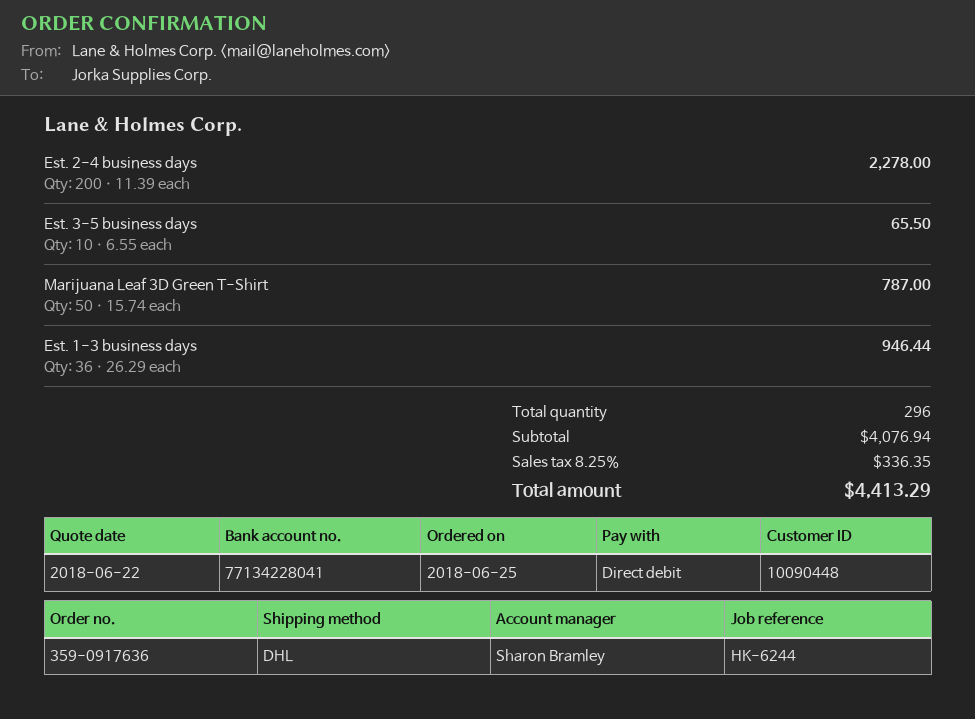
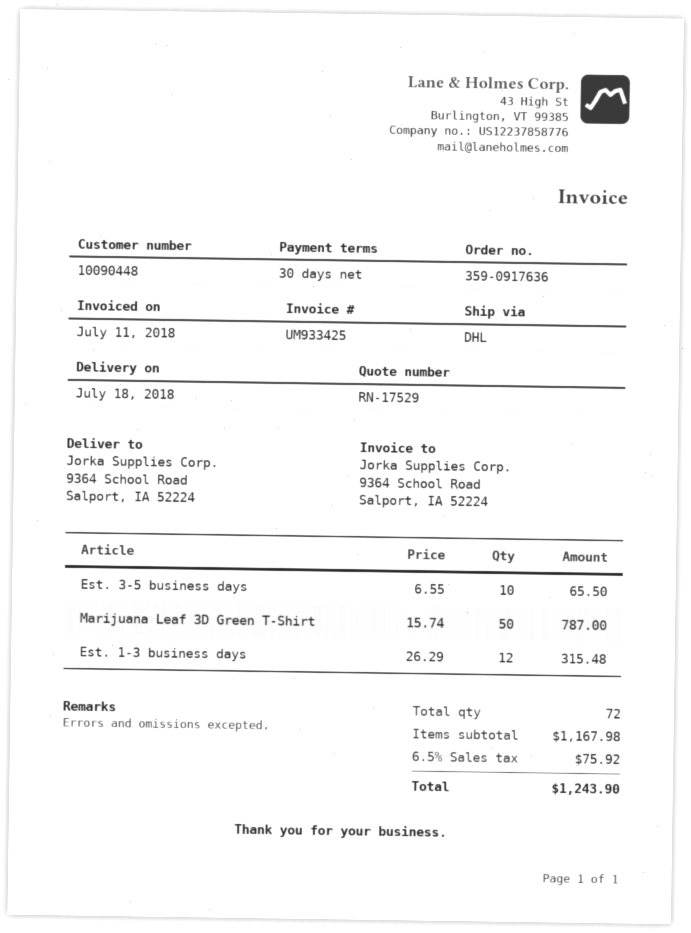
Est. 2-4 business days: 200 x 11.39 = 2278.00 -> none
Est. 1-3 business days: 36 x 26.29 = 946.44 -> 12 x 26.29 = 315.48
total quantity: 296 -> 72
subtotal: 4076.94 -> 1167.98
tax: 8.25% = 336.35 -> 6.5% = 75.92
total: 4413.29 -> 1243.90

